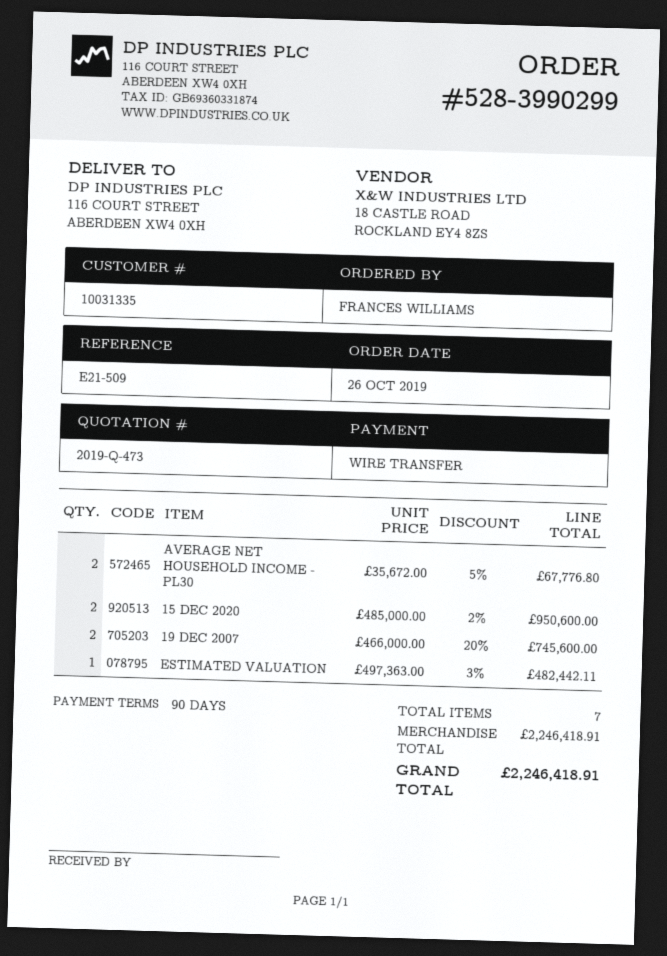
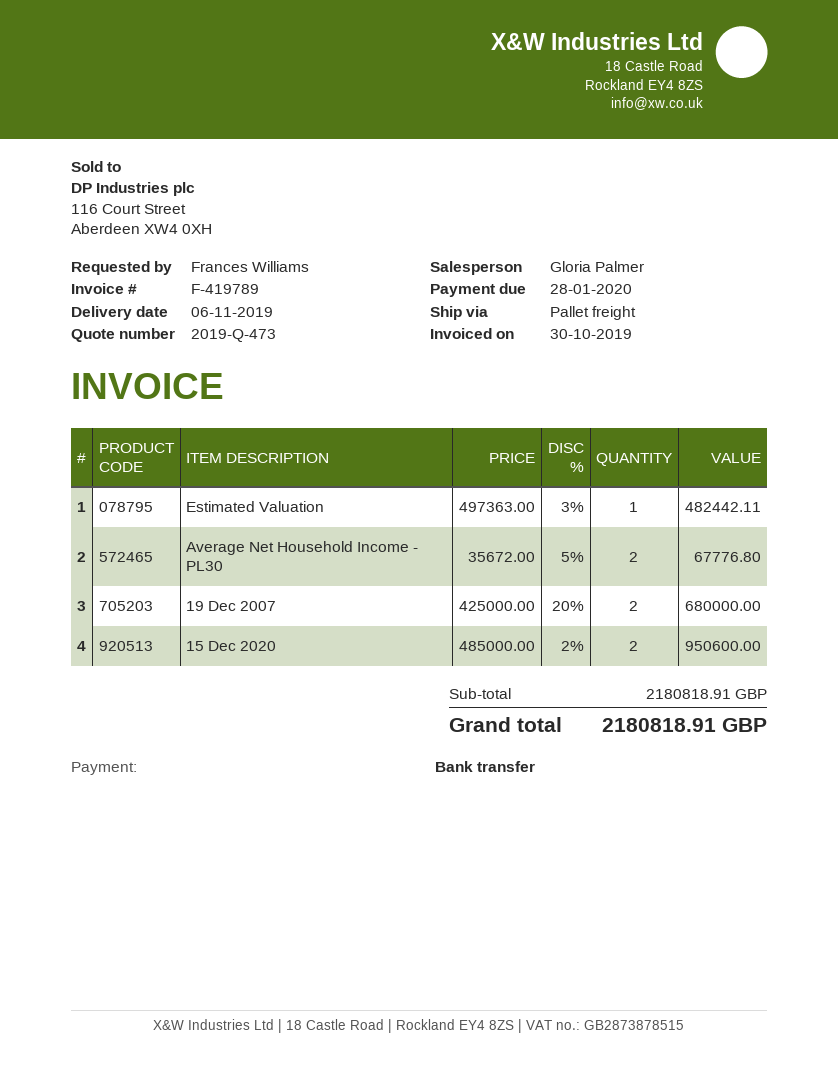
19 DEC 2007: 2 x 466000.00 - 20% = 745600.00 -> 2 x 425000.00 - 20% = 680000.00
subtotal: 2246418.91 -> 2180818.91
total: 2246418.91 -> 2180818.91

